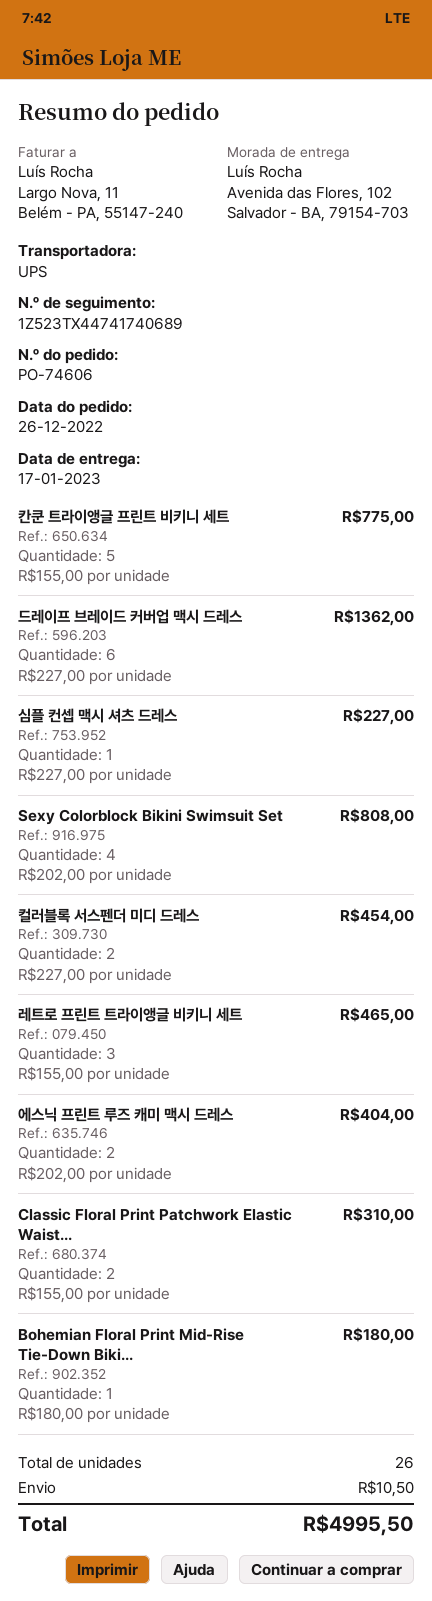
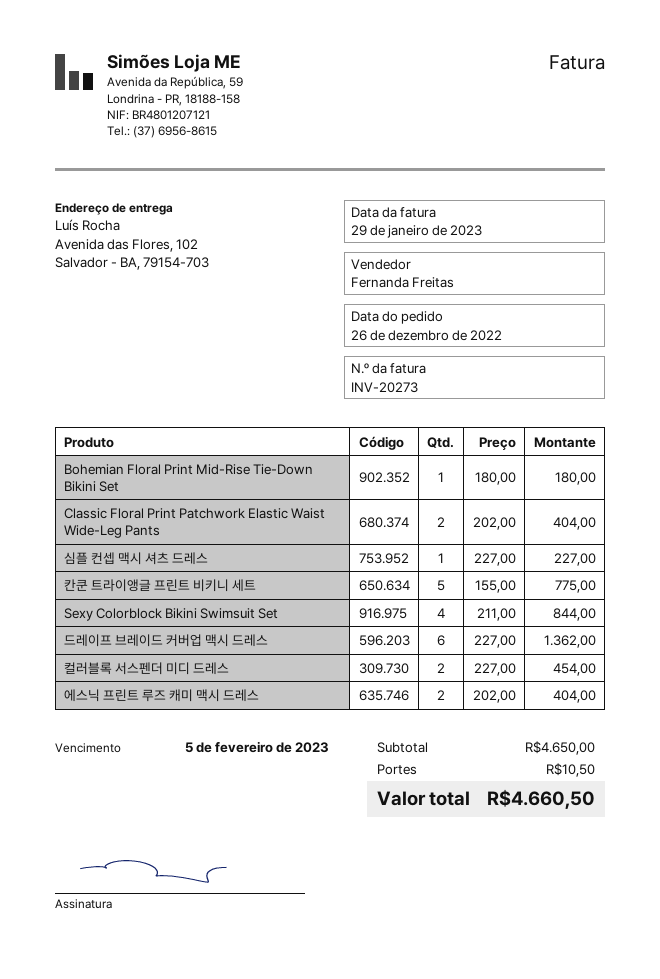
Sexy Colorblock Bikini Swimsuit Set: 4 x 202.00 = 808.00 -> 4 x 211.00 = 844.00
레트로 프린트 트라이앵글 비키니 세트: 3 x 155.00 = 465.00 -> none
Classic Floral Print Patchwork Elastic Waist...: 2 x 155.00 = 310.00 -> 2 x 202.00 = 404.00
total: 4995.50 -> 4660.50

